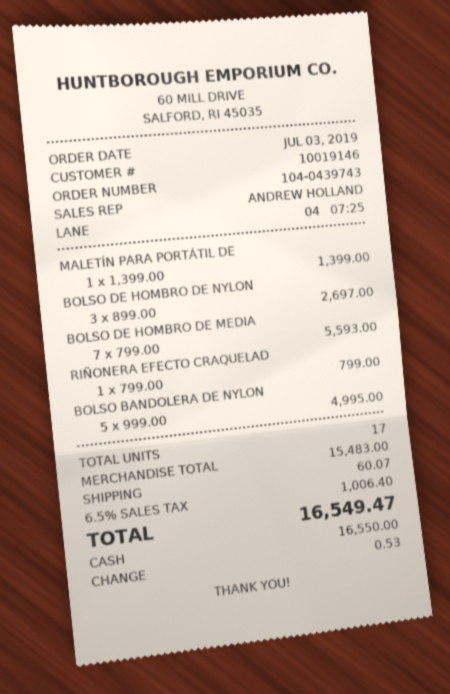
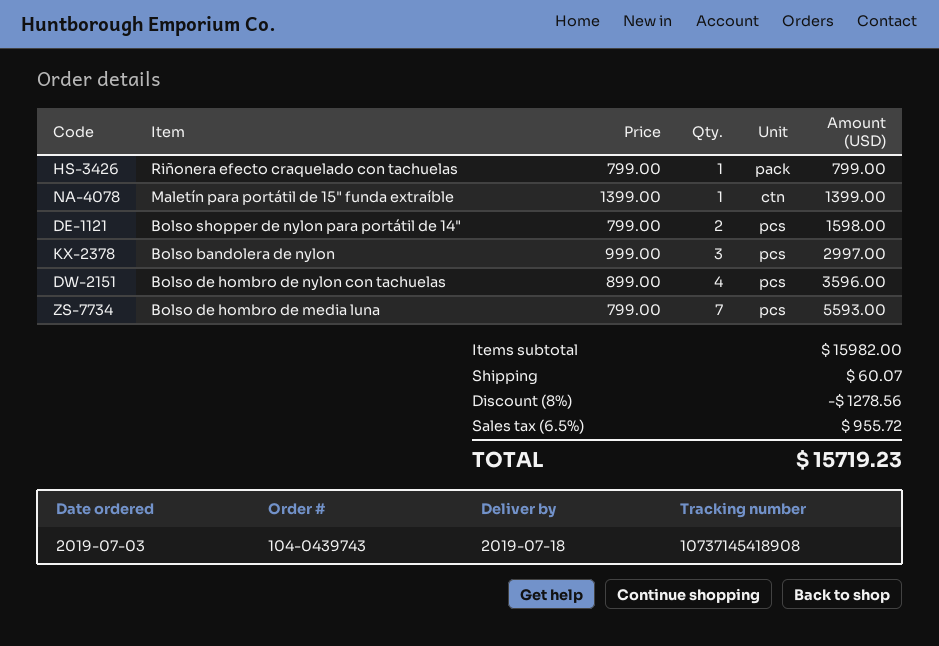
BOLSO DE HOMBRO DE NYLON: 3 x 899.00 = 2697.00 -> 4 x 899.00 = 3596.00
BOLSO BANDOLERA DE NYLON: 5 x 999.00 = 4995.00 -> 3 x 999.00 = 2997.00
Bolso shopper de nylon para portátil de 14": none -> 2 x 799.00 = 1598.00
subtotal: 15483.00 -> 15982.00
discount: none -> 8% = 1278.56
tax: 6.5% = 1006.40 -> 6.5% = 955.72
total: 16549.47 -> 15719.23

